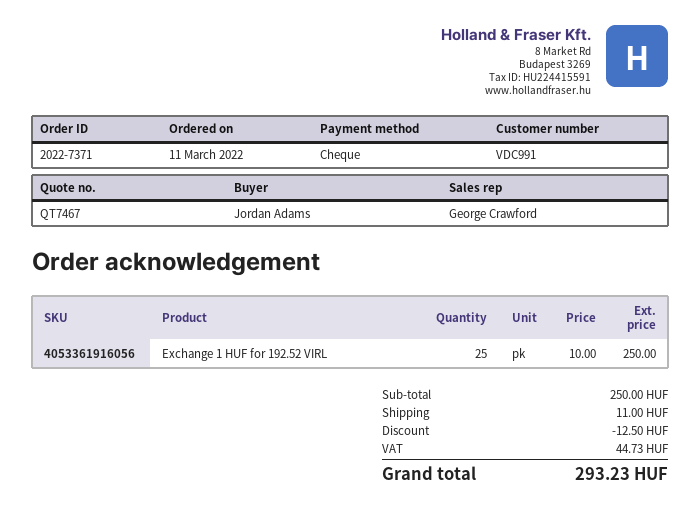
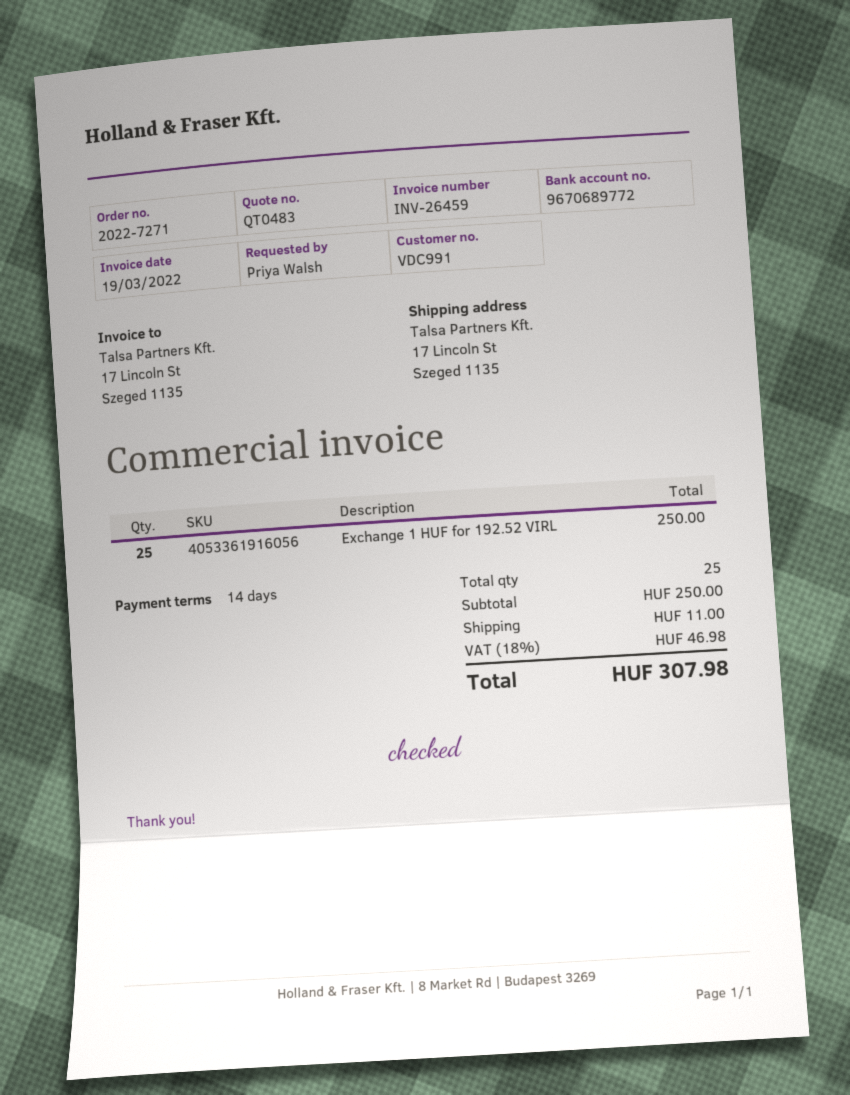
quote number: QT7467 -> QT0483
order number: 2022-7371 -> 2022-7271
ordered by: Jordan Adams -> Priya Walsh
discount: 12.50 -> none
tax: 44.73 -> 46.98
total: 293.23 -> 307.98

